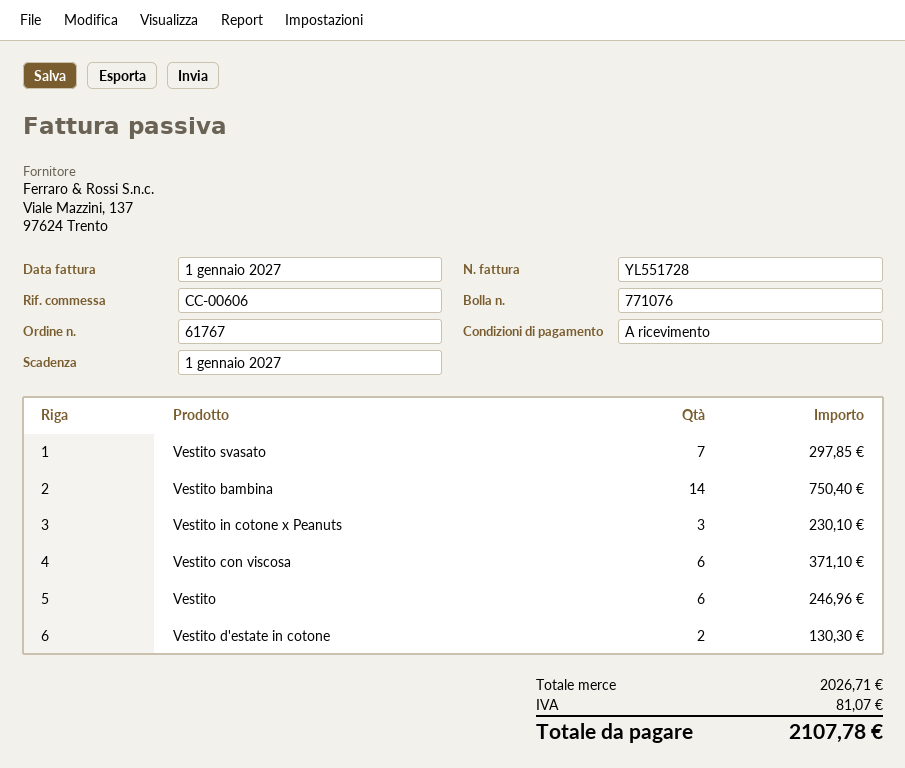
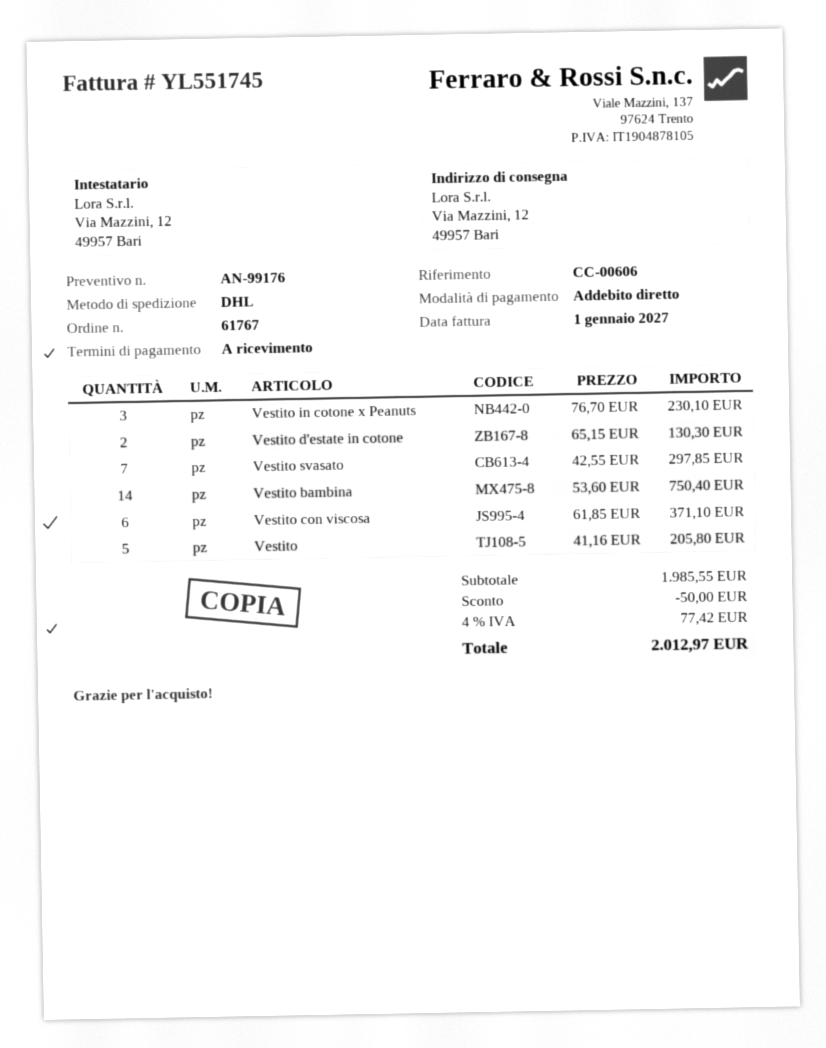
invoice number: YL551728 -> YL551745
Vestito: 6 for 246.96 -> 5 for 205.80
subtotal: 2026.71 -> 1985.55
discount: none -> 50.00
tax: 81.07 -> 77.42
total: 2107.78 -> 2012.97

